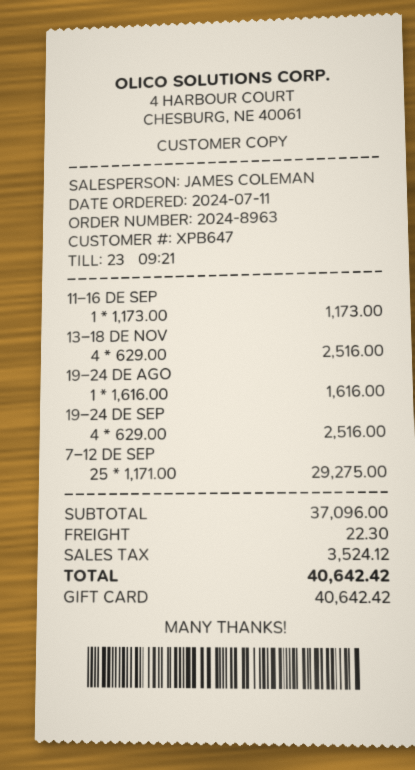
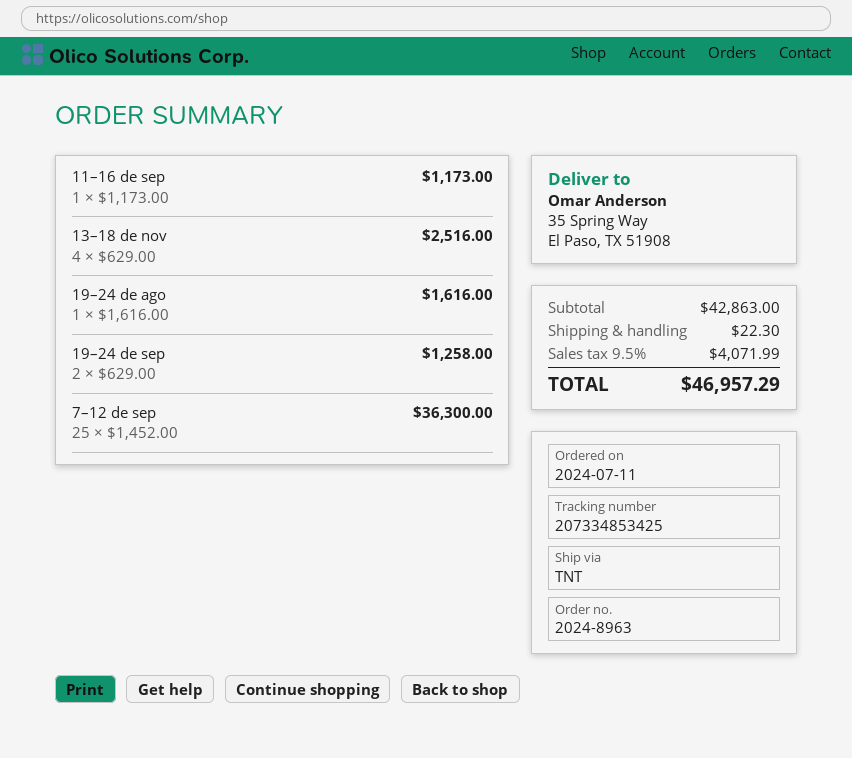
19–24 DE SEP: 4 x 629.00 = 2516.00 -> 2 x 629.00 = 1258.00
7–12 DE SEP: 25 x 1171.00 = 29275.00 -> 25 x 1452.00 = 36300.00
subtotal: 37096.00 -> 42863.00
tax: 3524.12 -> 4071.99
total: 40642.42 -> 46957.29

